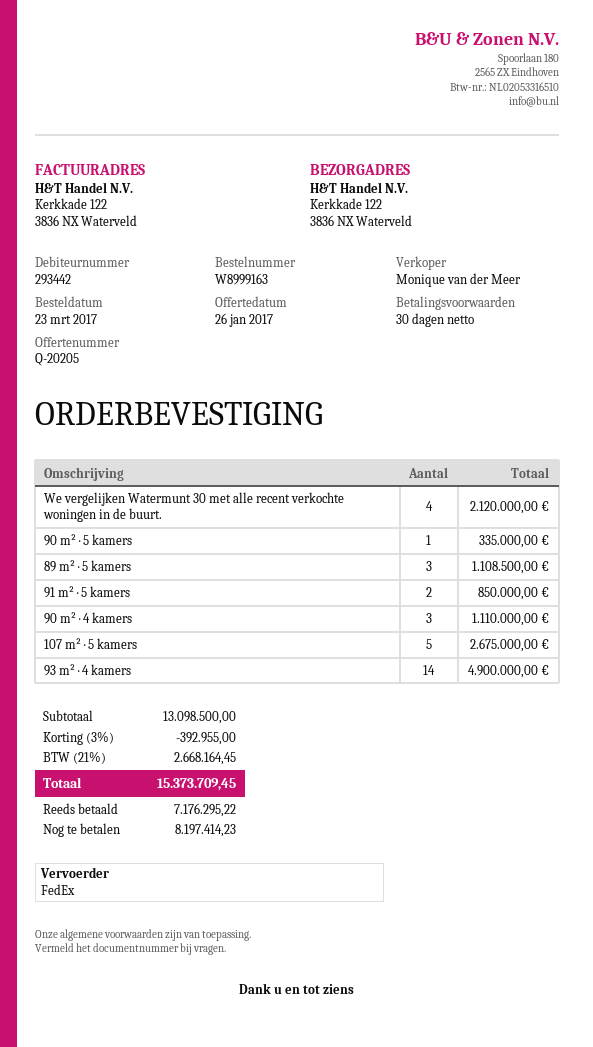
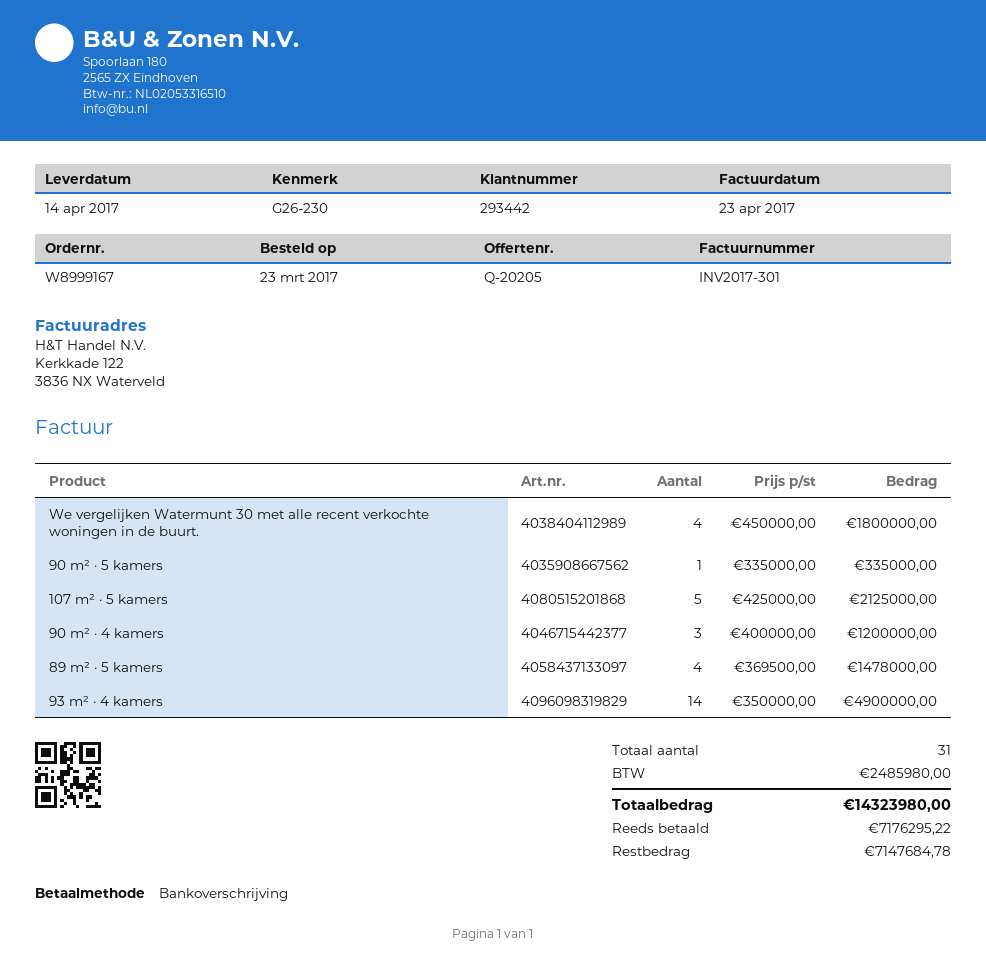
order number: W8999163 -> W8999167
We vergelijken Watermunt 30 met alle recent verkochte woningen in de buurt.: 4 for 2120000.00 -> 4 for 1800000.00
89 m² · 5 kamers: 3 for 1108500.00 -> 4 for 1478000.00
91 m² · 5 kamers: 2 for 850000.00 -> none
90 m² · 4 kamers: 3 for 1110000.00 -> 3 for 1200000.00
107 m² · 5 kamers: 5 for 2675000.00 -> 5 for 2125000.00
discount: 3% = 392955.00 -> none
tax: 2668164.45 -> 2485980.00
total: 15373709.45 -> 14323980.00
balance: 8197414.23 -> 7147684.78

